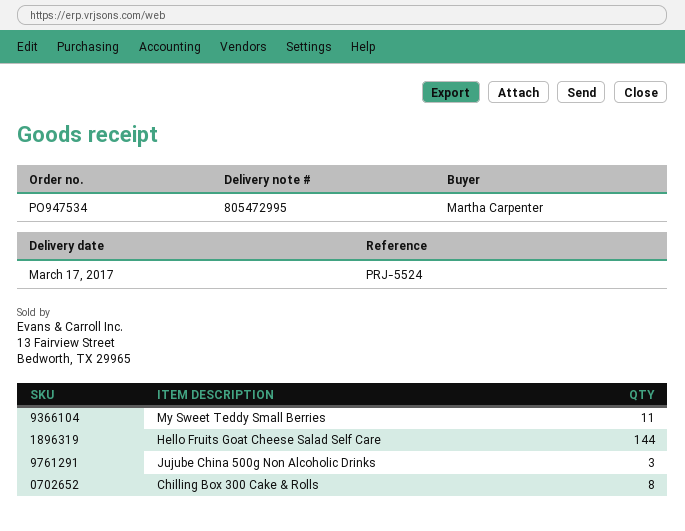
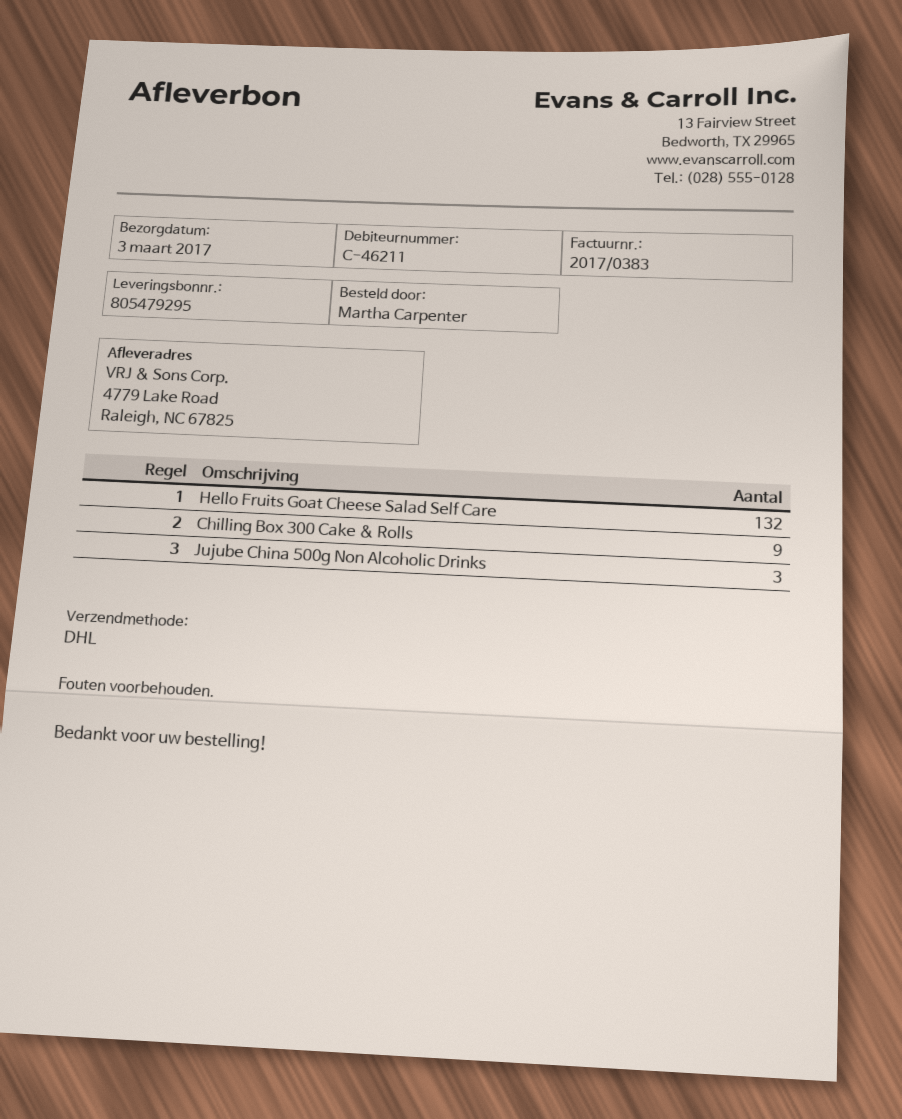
delivery note number: 805472995 -> 805479295
delivery date: 2017-03-17 -> 2017-03-03
My Sweet Teddy Small Berries: 11 -> none
Hello Fruits Goat Cheese Salad Self Care: 144 -> 132
Chilling Box 300 Cake & Rolls: 8 -> 9

